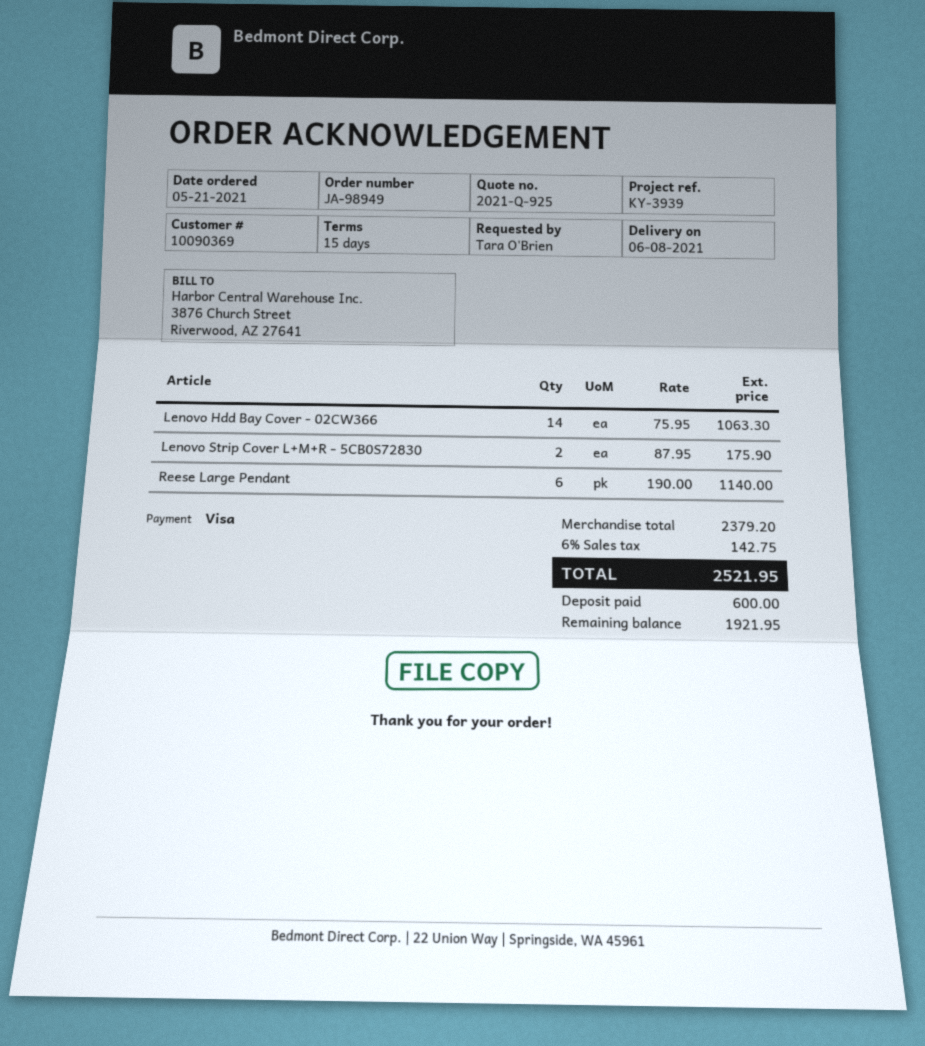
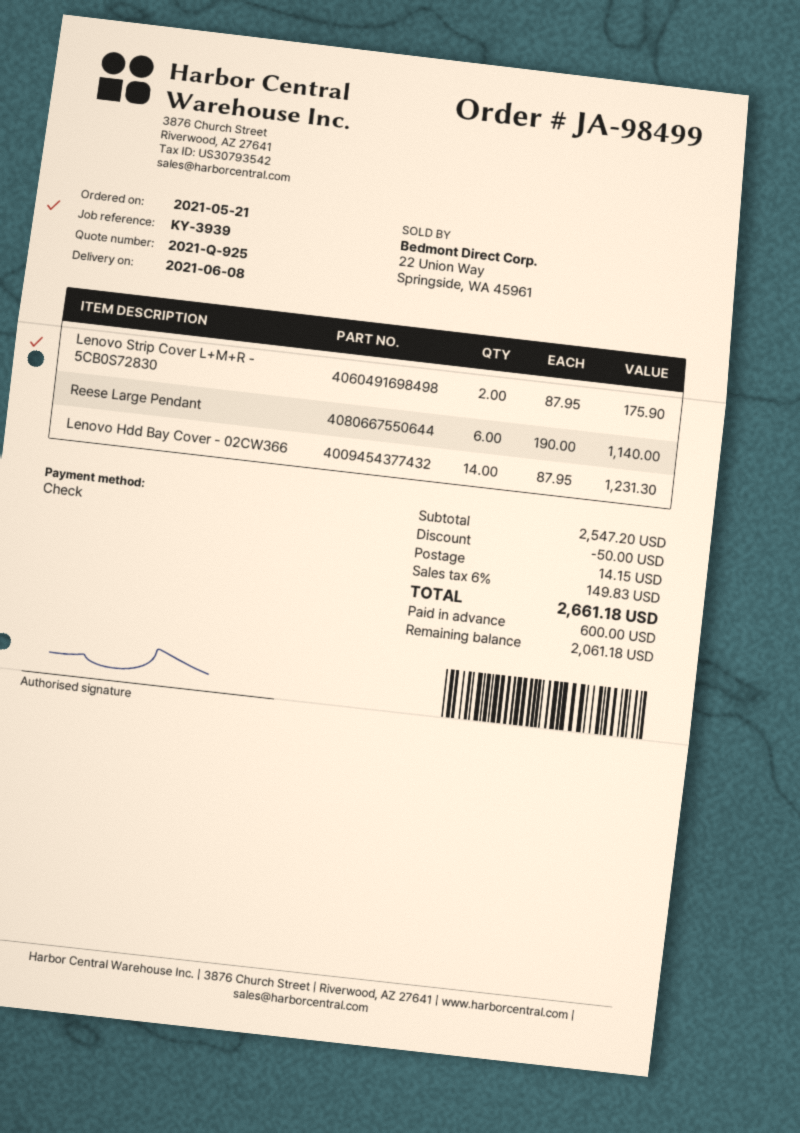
order number: JA-98949 -> JA-98499
payment method: Visa -> cheque
Lenovo Hdd Bay Cover - 02CW366: 14 x 75.95 = 1063.30 -> 14 x 87.95 = 1231.30
subtotal: 2379.20 -> 2547.20
discount: none -> 50.00
shipping: none -> 14.15
tax: 6% = 142.75 -> 6% = 149.83
total: 2521.95 -> 2661.18
balance: 1921.95 -> 2061.18

